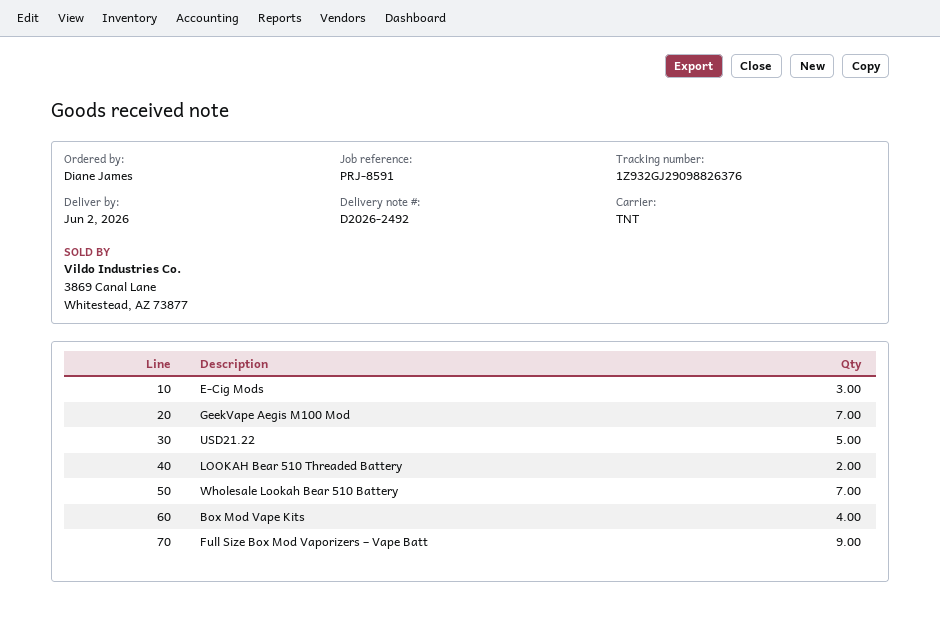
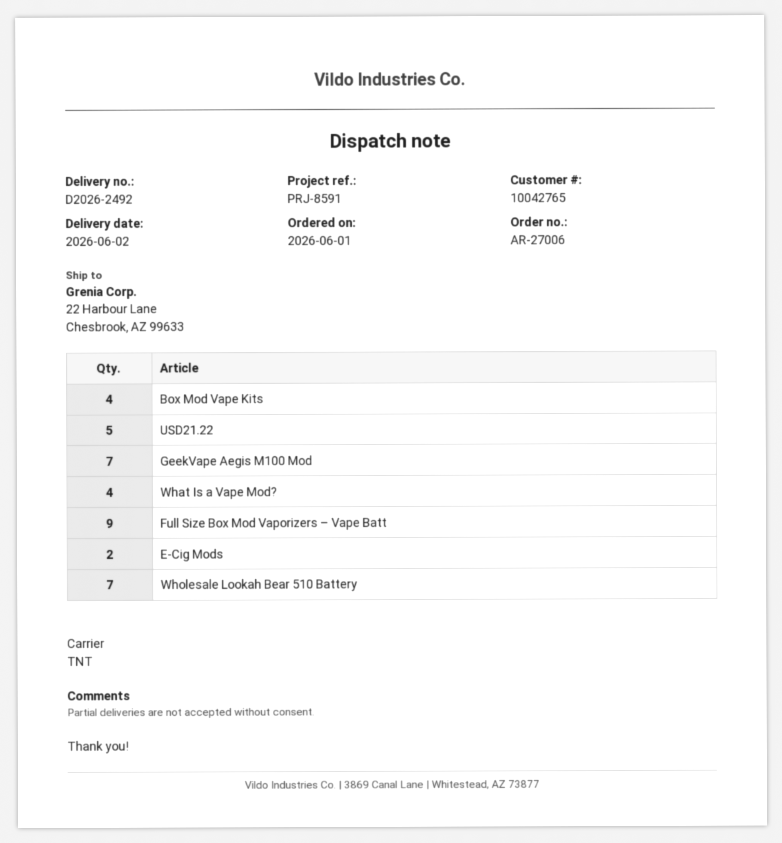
E-Cig Mods: 3 -> 2
LOOKAH Bear 510 Threaded Battery: 2 -> none
What Is a Vape Mod?: none -> 4

